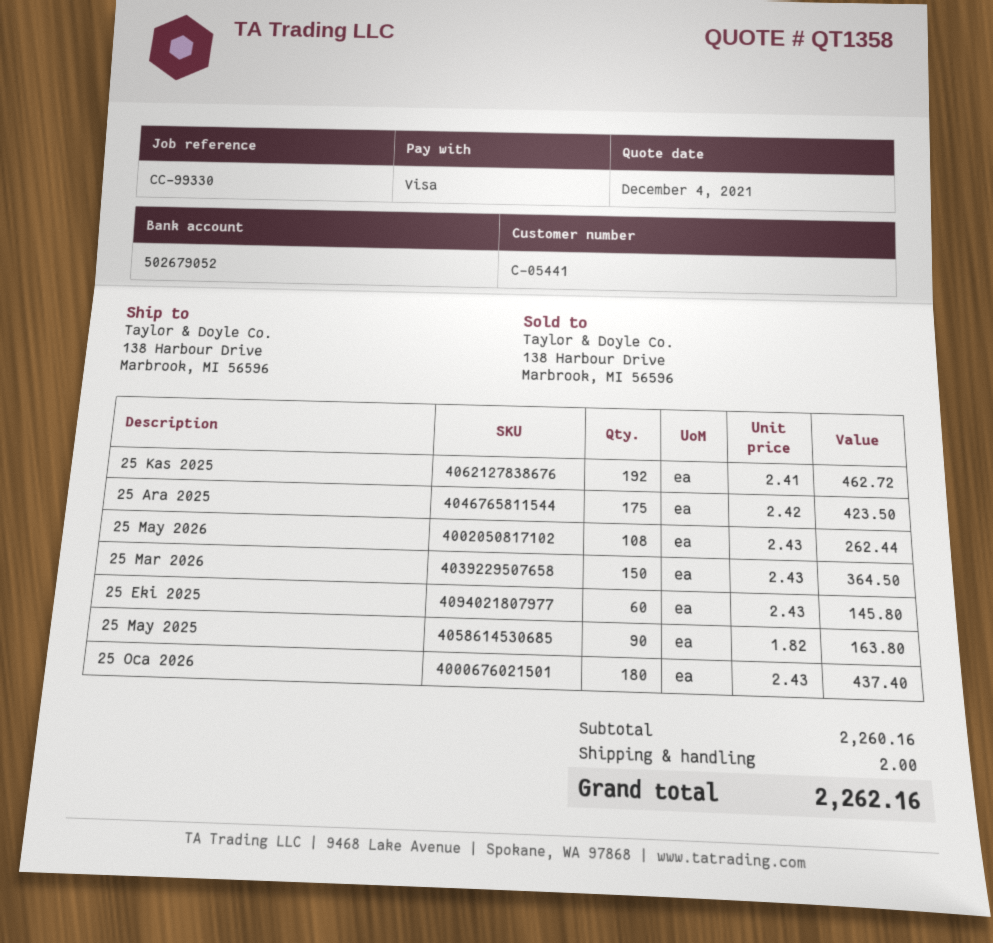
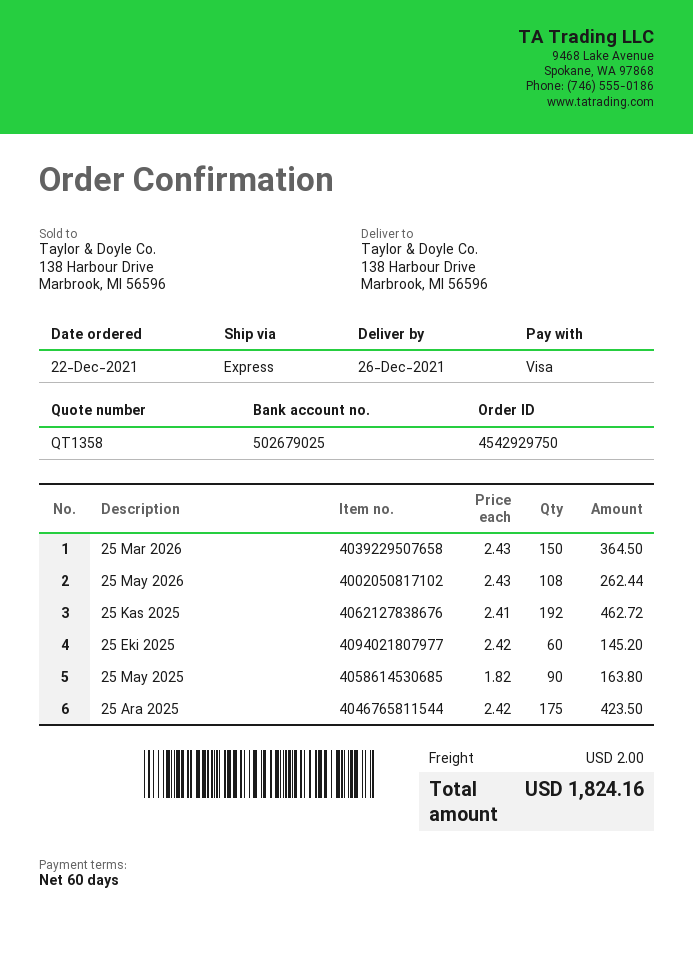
bank account: 502679052 -> 502679025
25 Eki 2025: 60 x 2.43 = 145.80 -> 60 x 2.42 = 145.20
25 Oca 2026: 180 x 2.43 = 437.40 -> none
total: 2262.16 -> 1824.16

